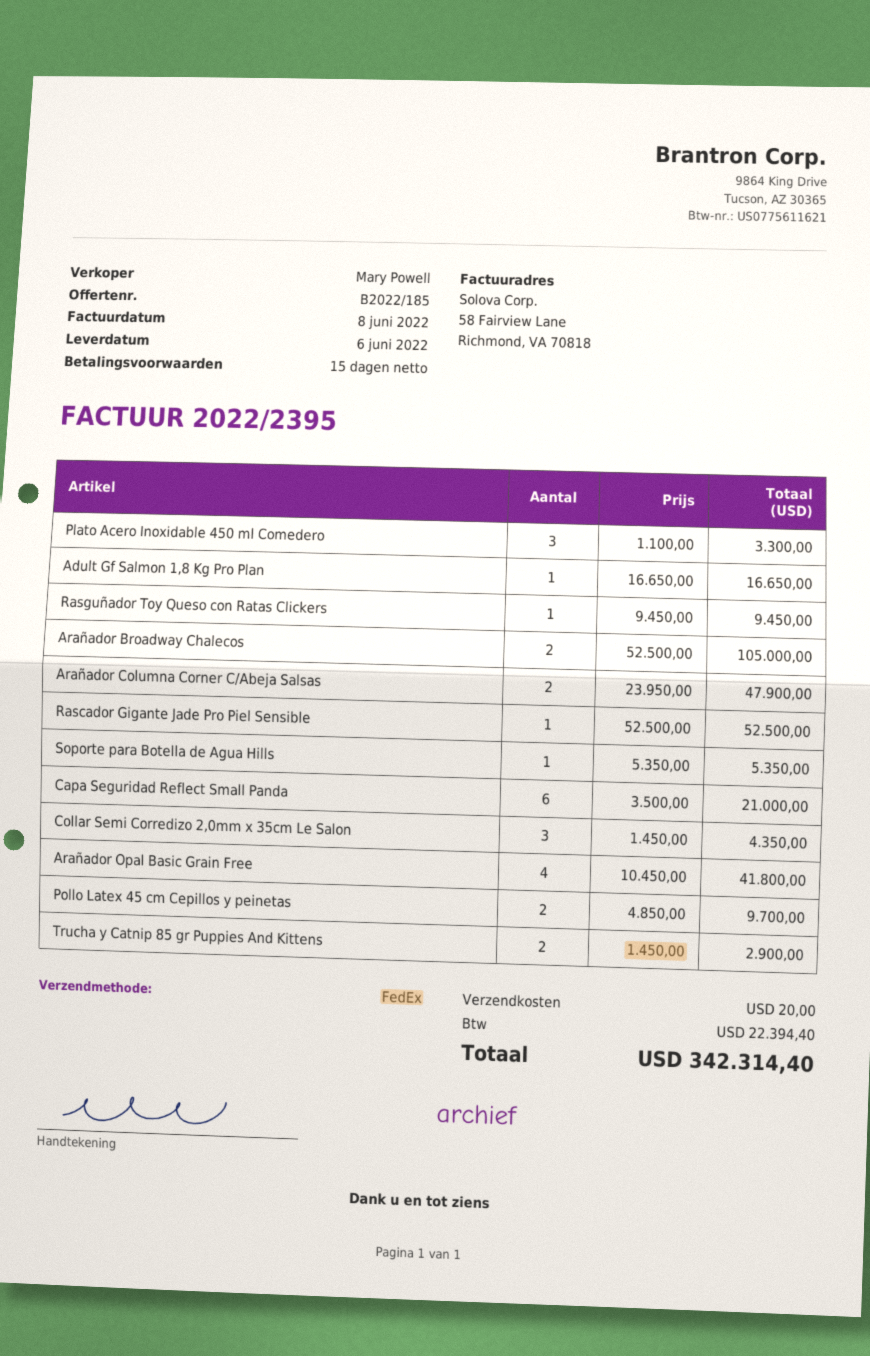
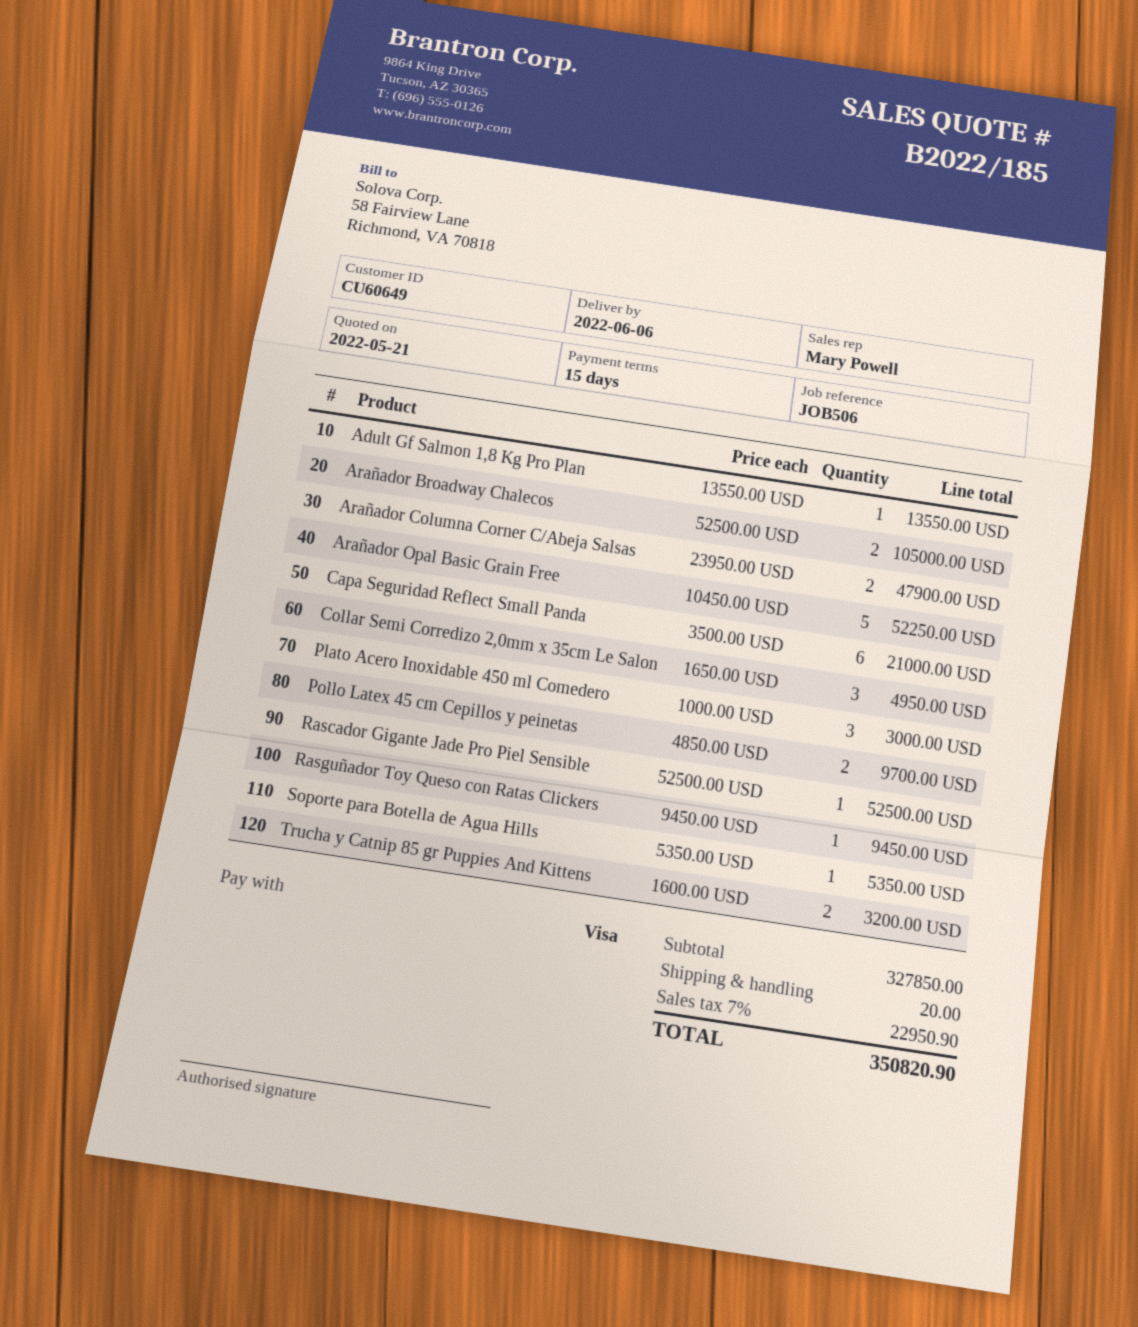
Plato Acero Inoxidable 450 ml Comedero: 3 x 1100.00 = 3300.00 -> 3 x 1000.00 = 3000.00
Adult Gf Salmon 1,8 Kg Pro Plan: 1 x 16650.00 = 16650.00 -> 1 x 13550.00 = 13550.00
Collar Semi Corredizo 2,0mm x 35cm Le Salon: 3 x 1450.00 = 4350.00 -> 3 x 1650.00 = 4950.00
Arañador Opal Basic Grain Free: 4 x 10450.00 = 41800.00 -> 5 x 10450.00 = 52250.00
Trucha y Catnip 85 gr Puppies And Kittens: 2 x 1450.00 = 2900.00 -> 2 x 1600.00 = 3200.00
tax: 22394.40 -> 22950.90
total: 342314.40 -> 350820.90

